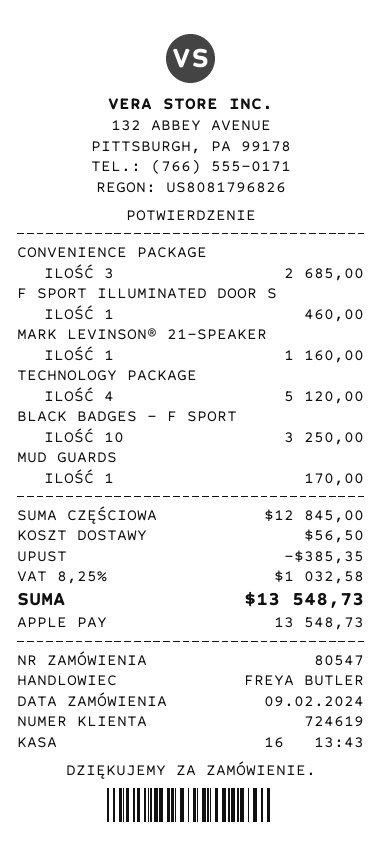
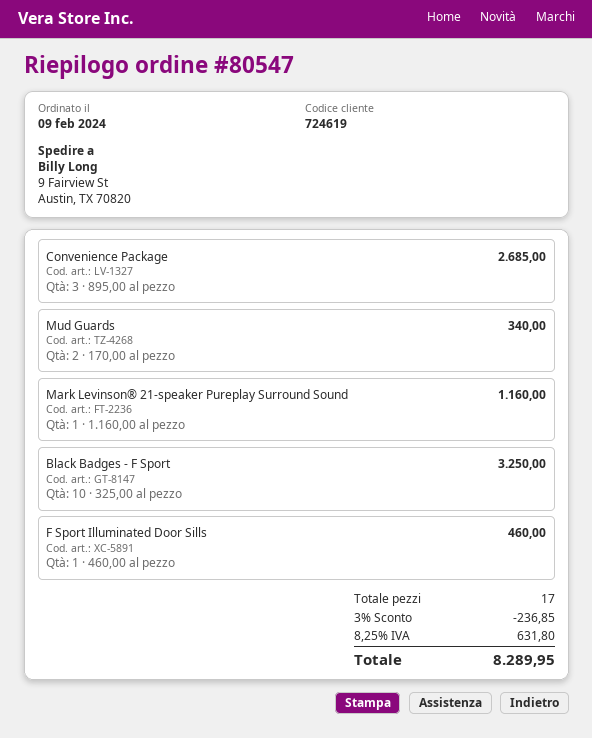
TECHNOLOGY PACKAGE: 4 for 5120.00 -> none
MUD GUARDS: 1 for 170.00 -> 2 for 340.00
discount: 385.35 -> 236.85
shipping: 56.50 -> none
tax: 8.25% = 1032.58 -> 8.25% = 631.80
total: 13548.73 -> 8289.95

